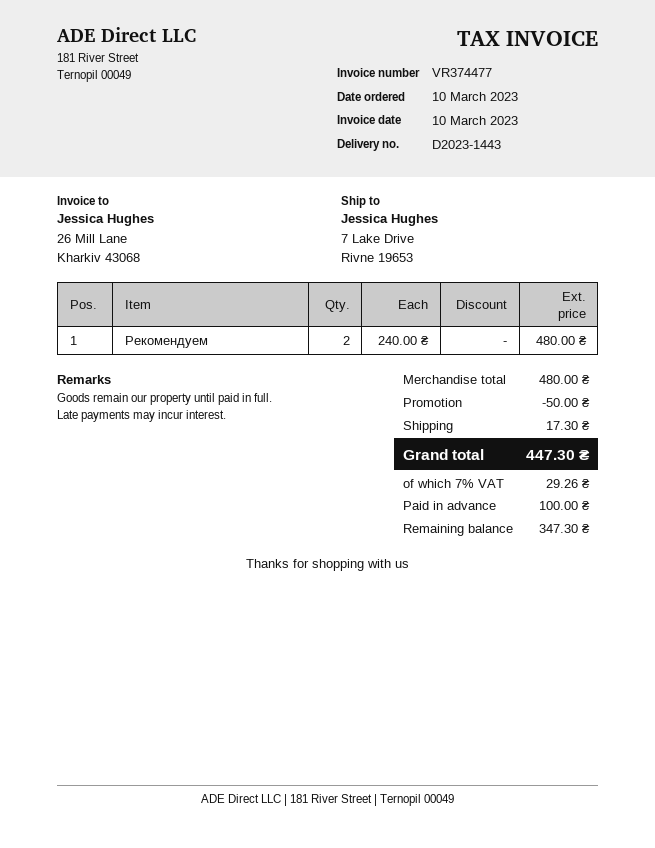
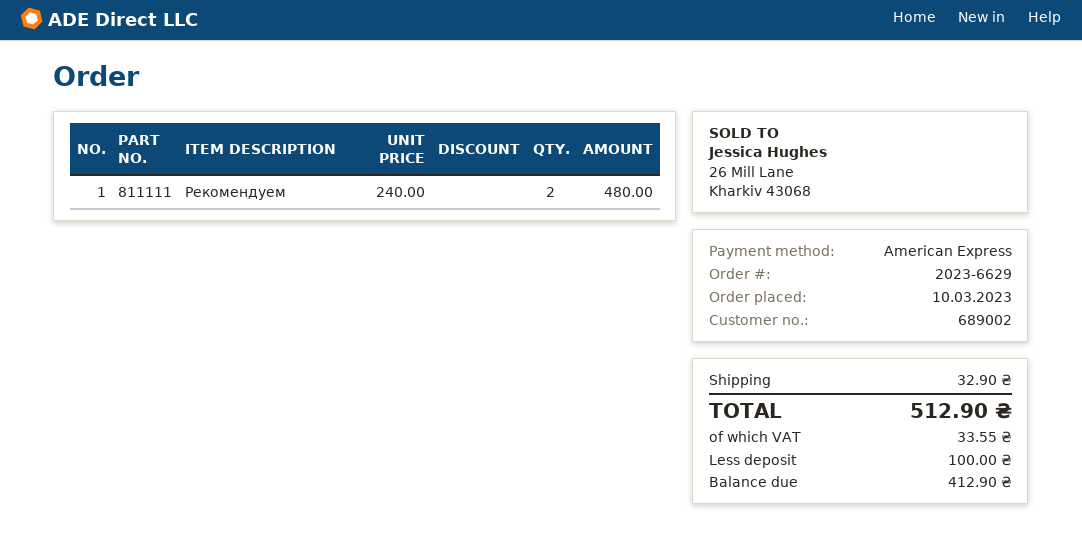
discount: 50.00 -> none
shipping: 17.30 -> 32.90
tax: 29.26 -> 33.55
total: 447.30 -> 512.90
balance: 347.30 -> 412.90

